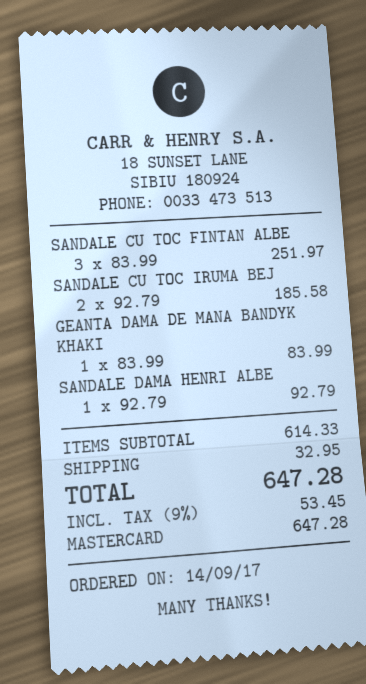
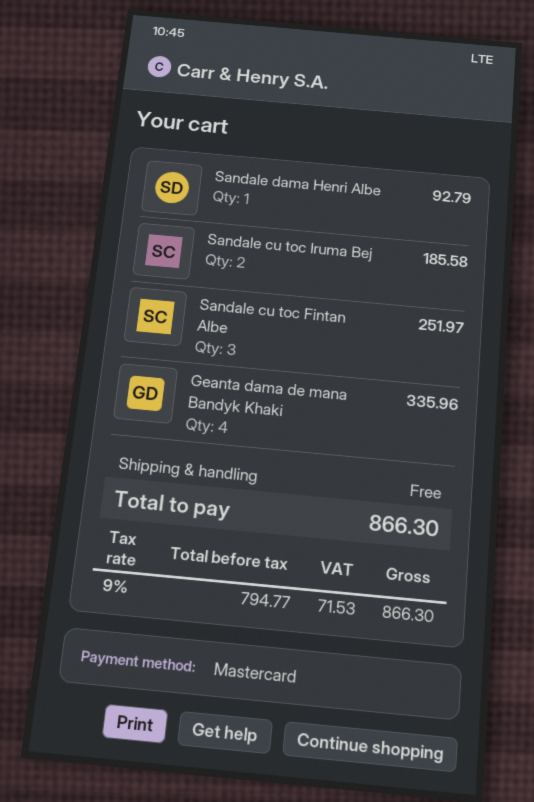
GEANTA DAMA DE MANA BANDYK KHAKI: 1 for 83.99 -> 4 for 335.96
shipping: 32.95 -> 0.00
tax: 9% = 53.45 -> 9% = 71.53
total: 647.28 -> 866.30

